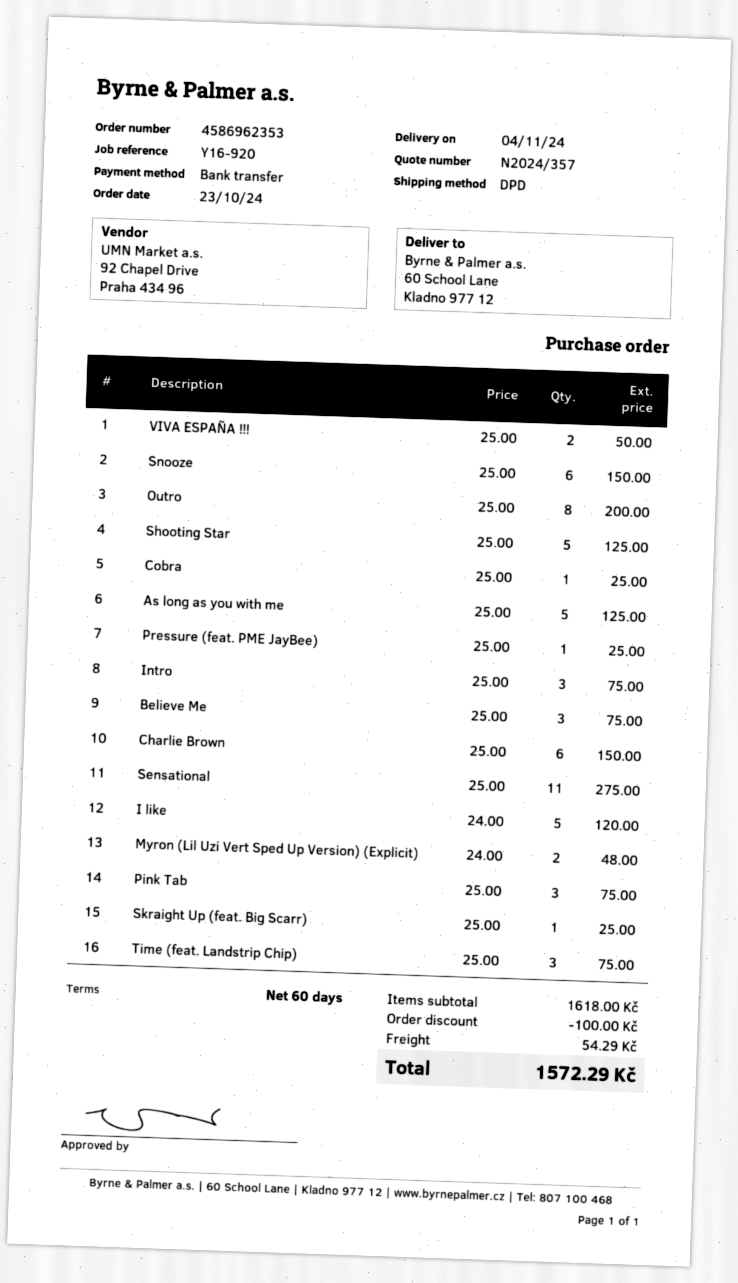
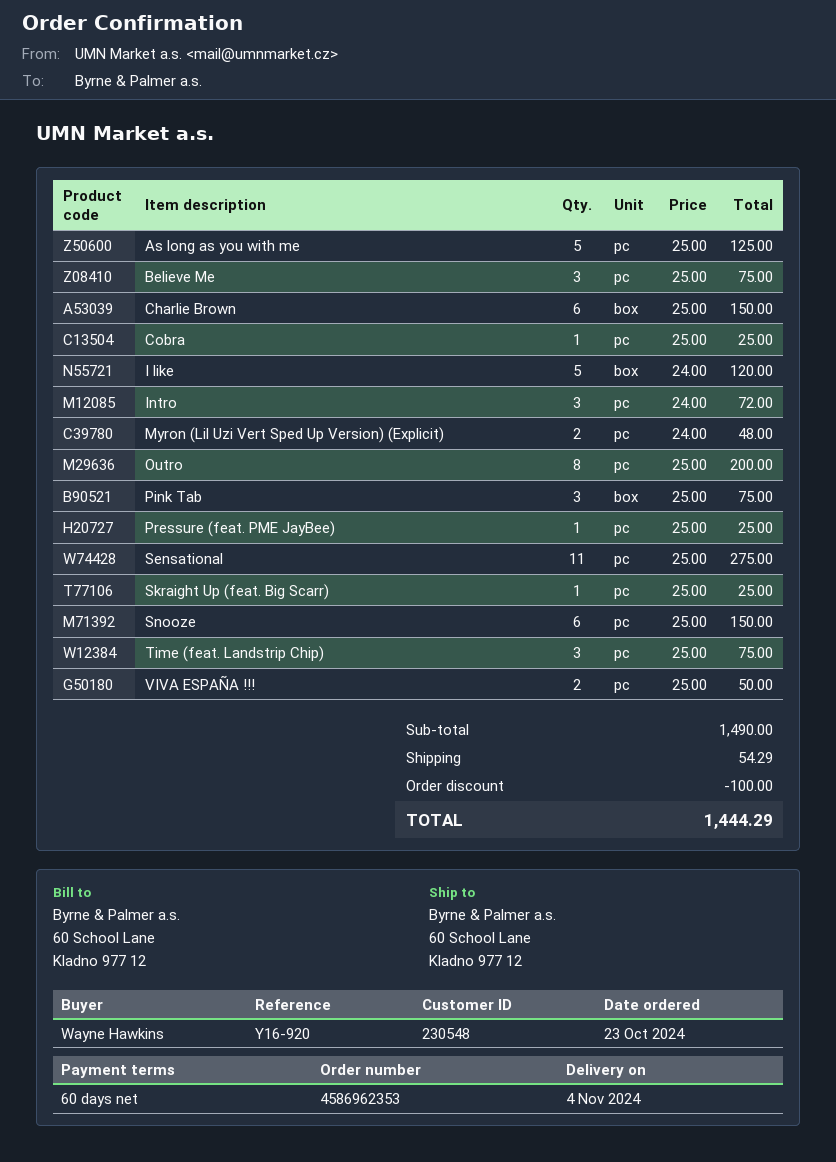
Shooting Star: 5 x 25.00 = 125.00 -> none
Intro: 3 x 25.00 = 75.00 -> 3 x 24.00 = 72.00
subtotal: 1618.00 -> 1490.00
total: 1572.29 -> 1444.29

